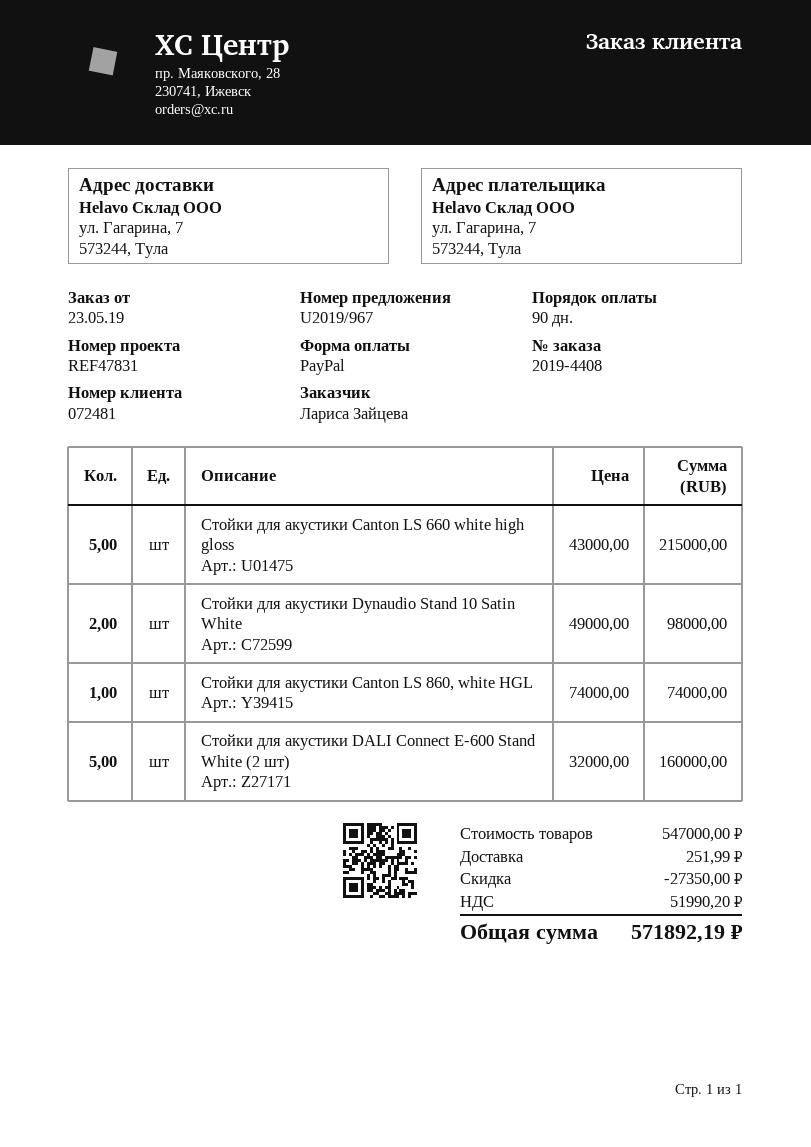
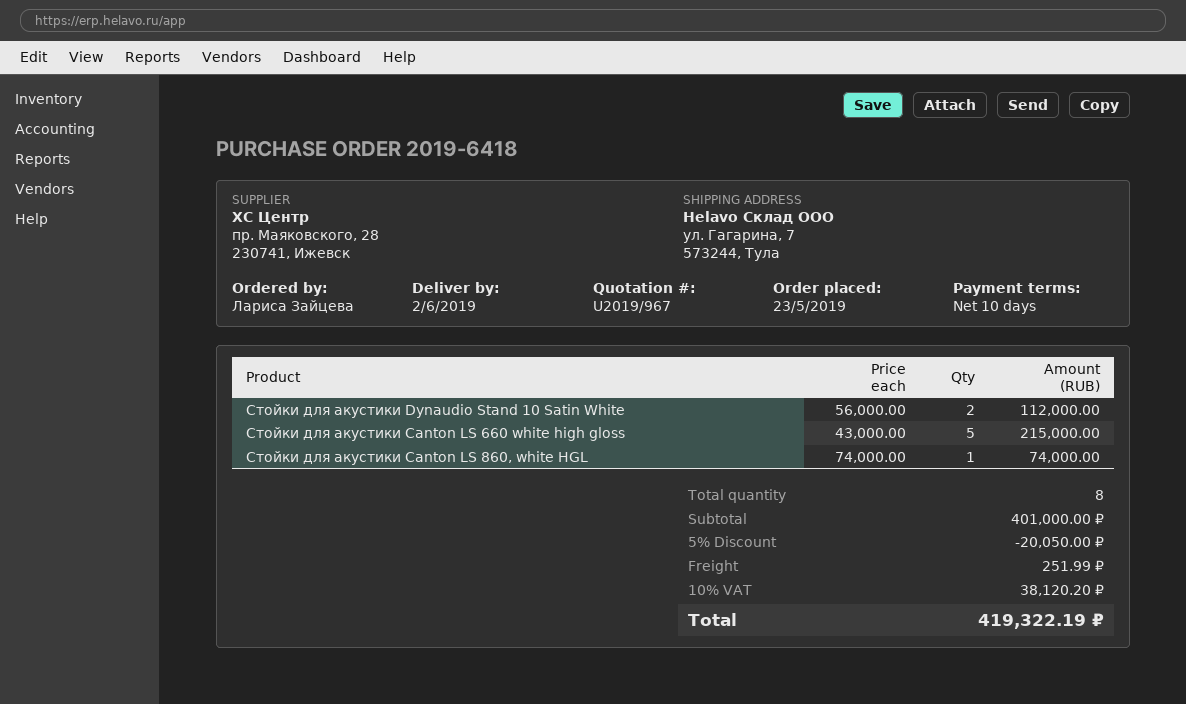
order number: 2019-4408 -> 2019-6418
payment terms: 90 days -> 10 days
Стойки для акустики Dynaudio Stand 10 Satin White: 2 x 49000.00 = 98000.00 -> 2 x 56000.00 = 112000.00
Стойки для акустики DALI Connect E-600 Stand White (2 шт): 5 x 32000.00 = 160000.00 -> none
subtotal: 547000.00 -> 401000.00
discount: 27350.00 -> 20050.00
tax: 51990.20 -> 38120.20
total: 571892.19 -> 419322.19

